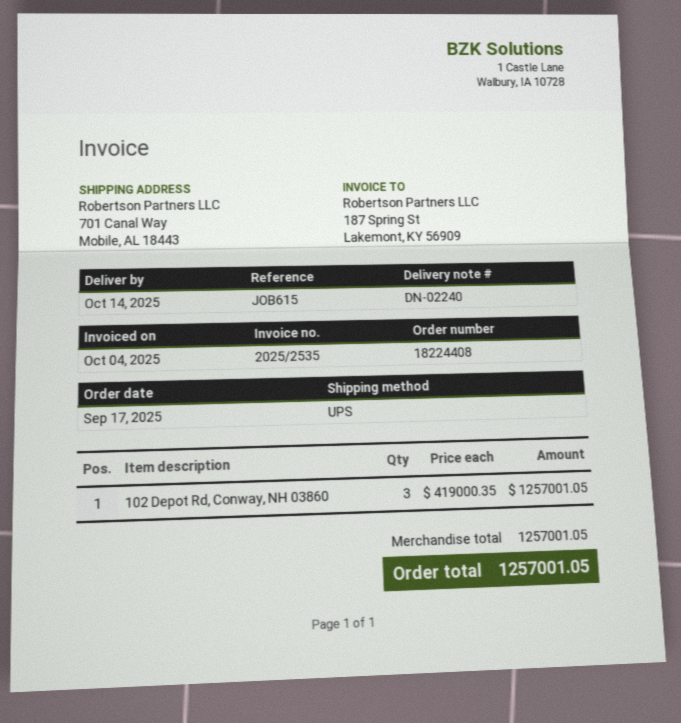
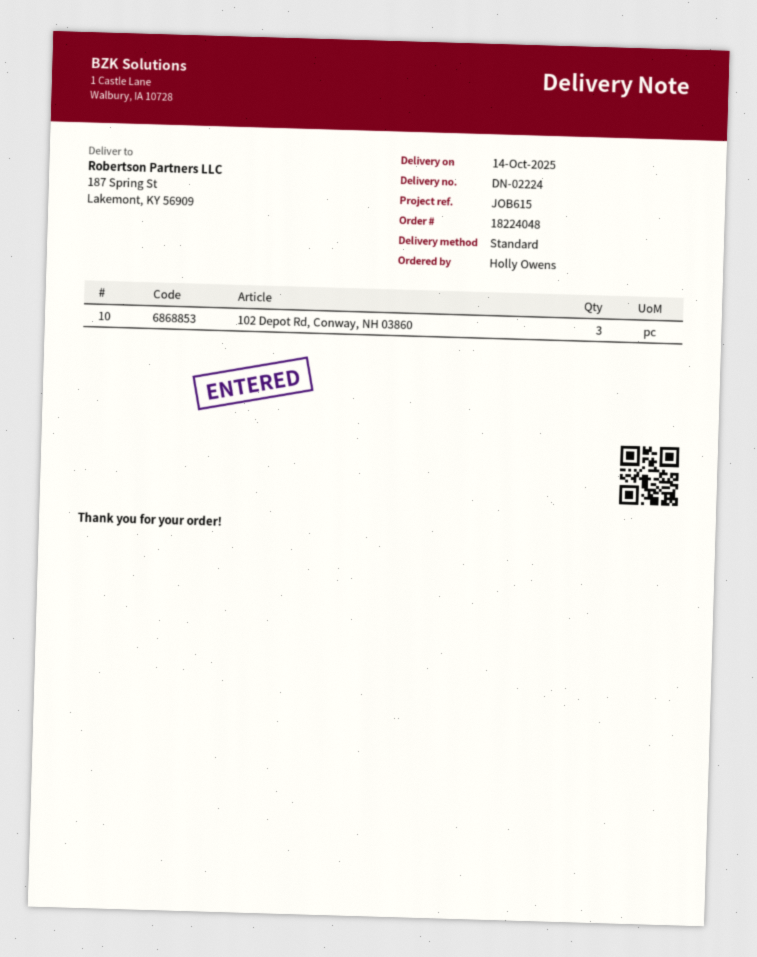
order number: 18224408 -> 18224048
delivery note number: DN-02240 -> DN-02224
shipping method: UPS -> standard
ship to: 701 Canal Way, Mobile, AL 18443 -> 187 Spring St, Lakemont, KY 56909

